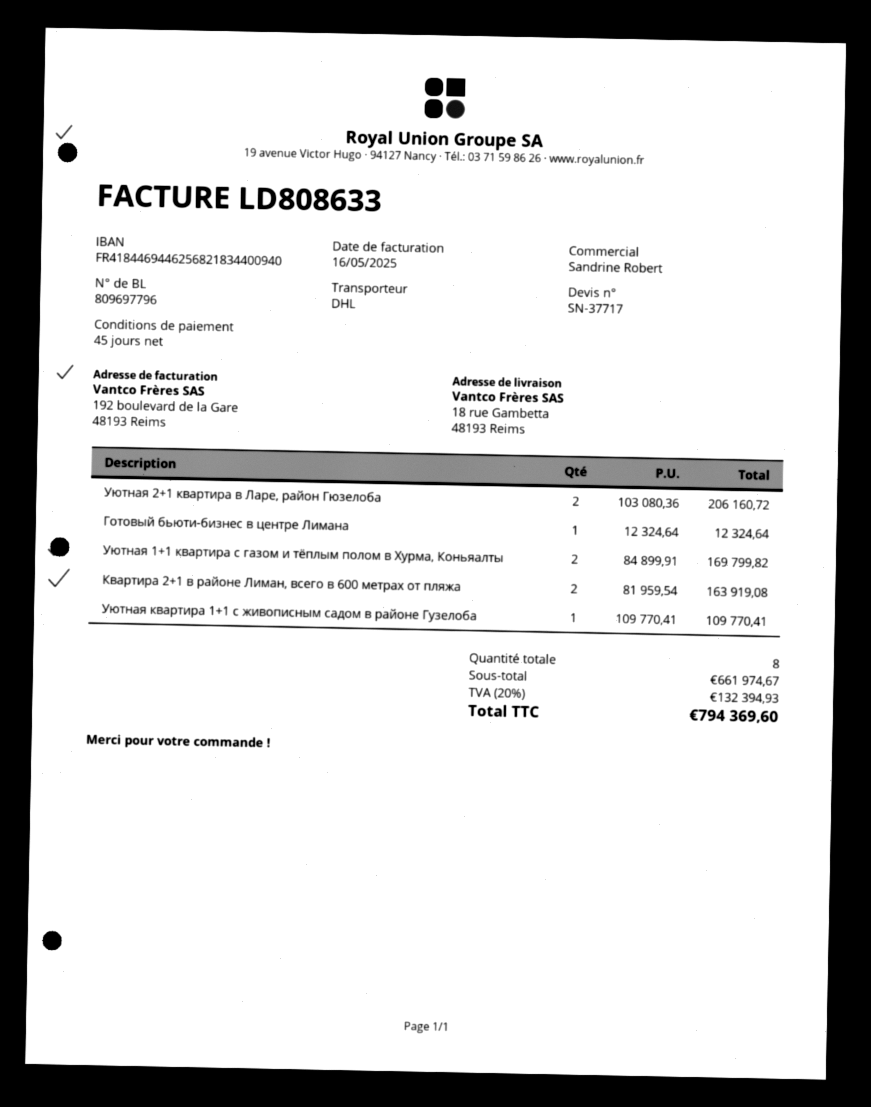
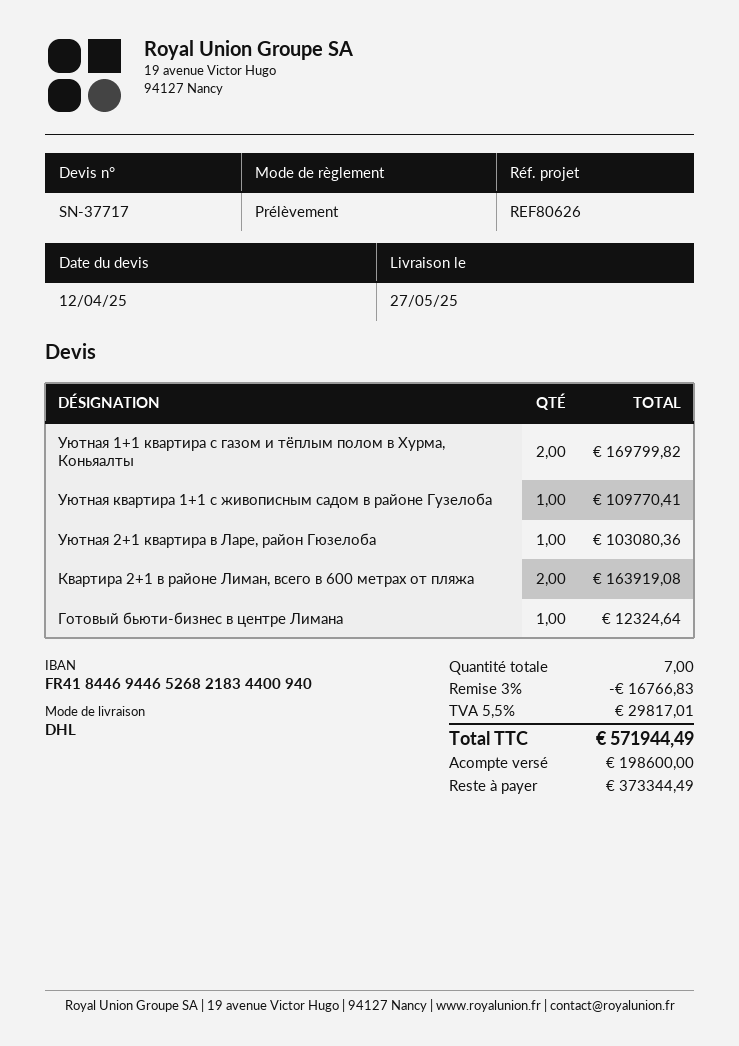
bank account: FR4184469446256821834400940 -> FR4184469446526821834400940
Уютная 2+1 квартира в Ларе, район Гюзелоба: 2 for 206160.72 -> 1 for 103080.36
total quantity: 8 -> 7
discount: none -> 3% = 16766.83
tax: 20% = 132394.93 -> 5.5% = 29817.01
total: 794369.60 -> 571944.49

